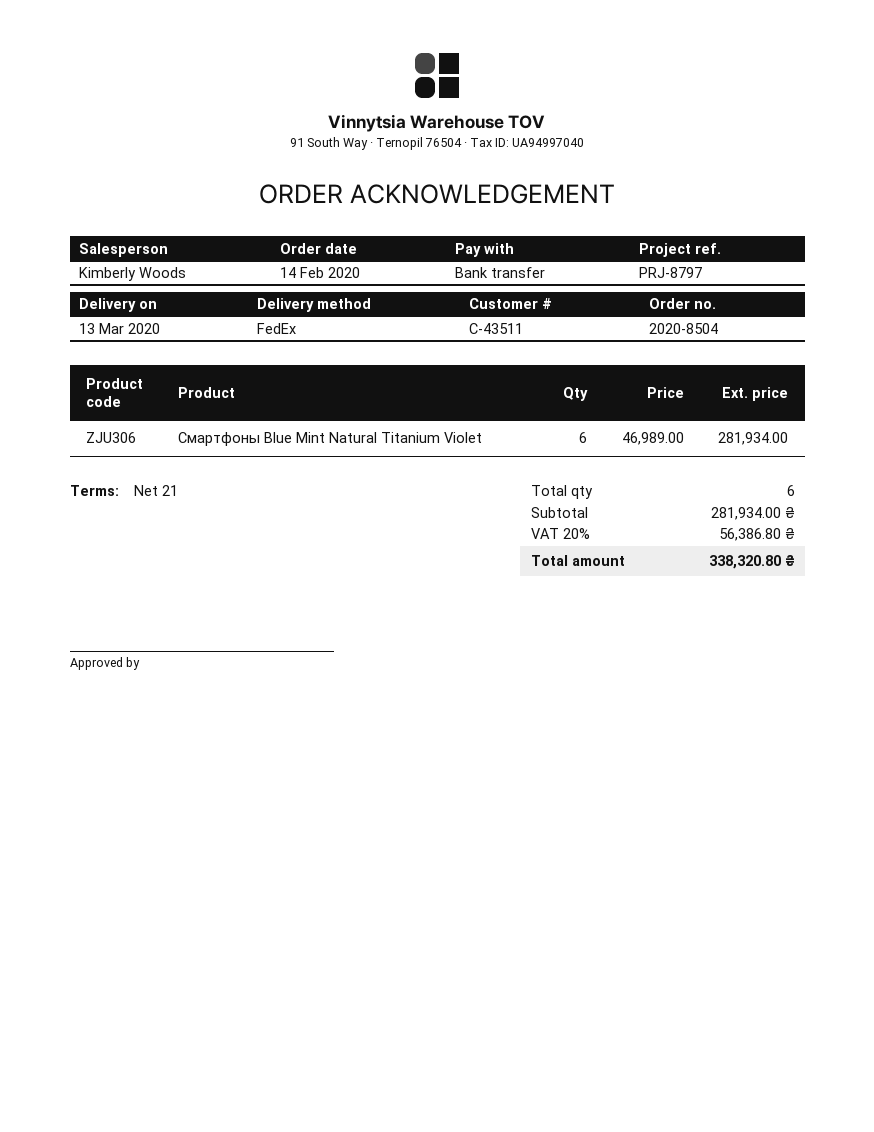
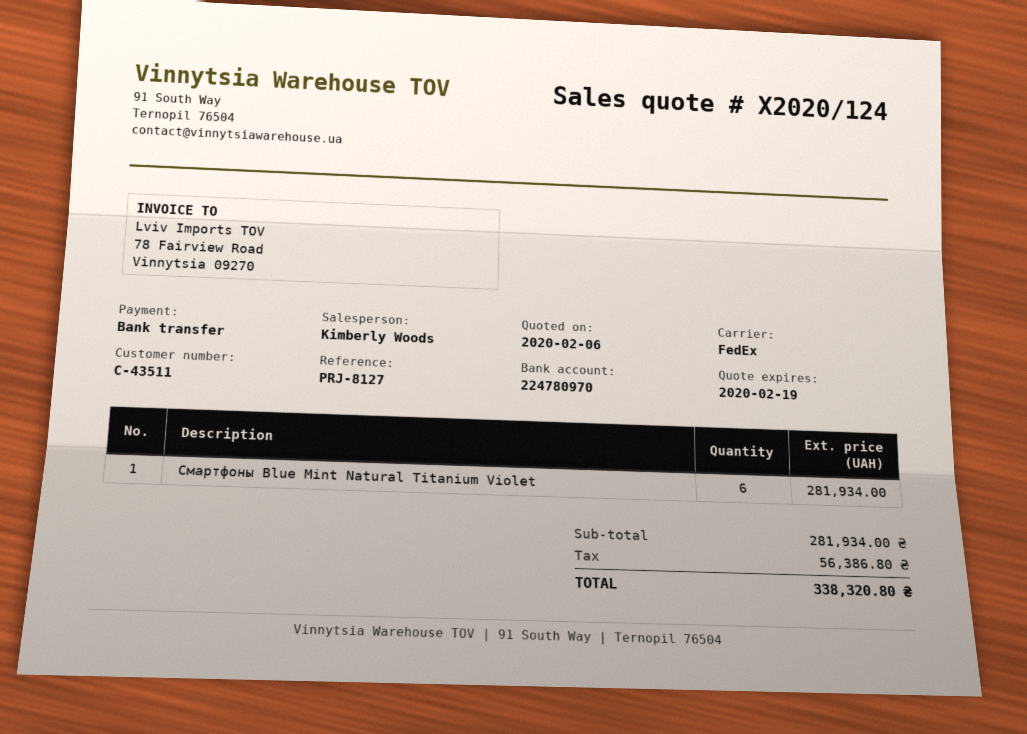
reference: PRJ-8797 -> PRJ-8127

